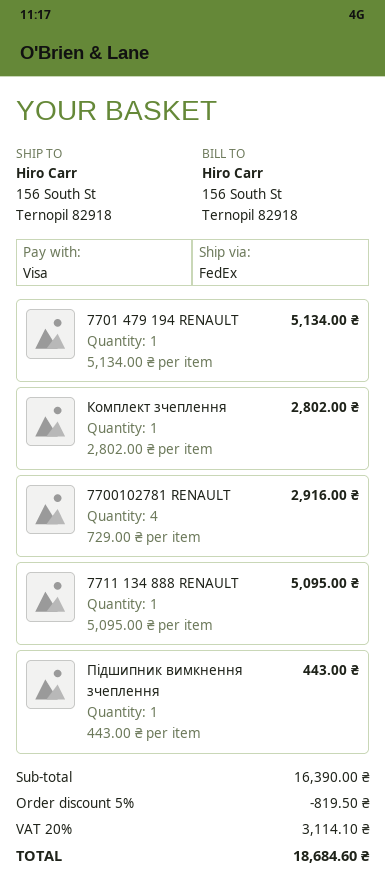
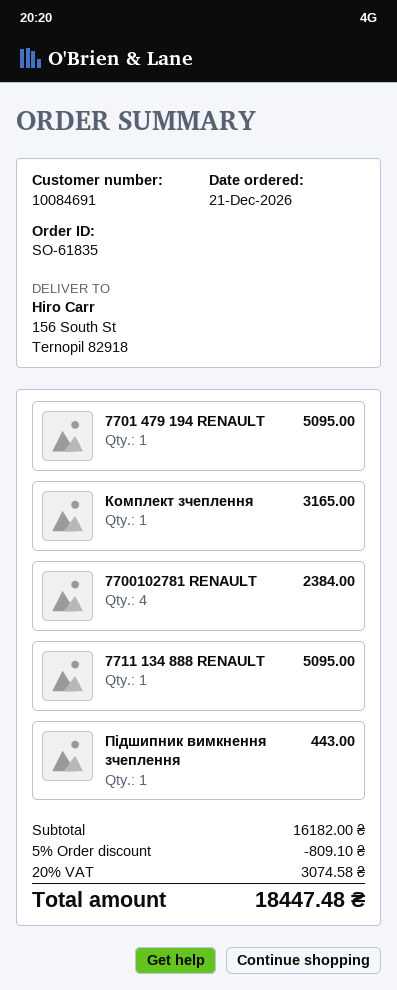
7701 479 194 RENAULT: 1 for 5134.00 -> 1 for 5095.00
Комплект зчеплення: 1 for 2802.00 -> 1 for 3165.00
7700102781 RENAULT: 4 for 2916.00 -> 4 for 2384.00
subtotal: 16390.00 -> 16182.00
discount: 5% = 819.50 -> 5% = 809.10
tax: 20% = 3114.10 -> 20% = 3074.58
total: 18684.60 -> 18447.48

